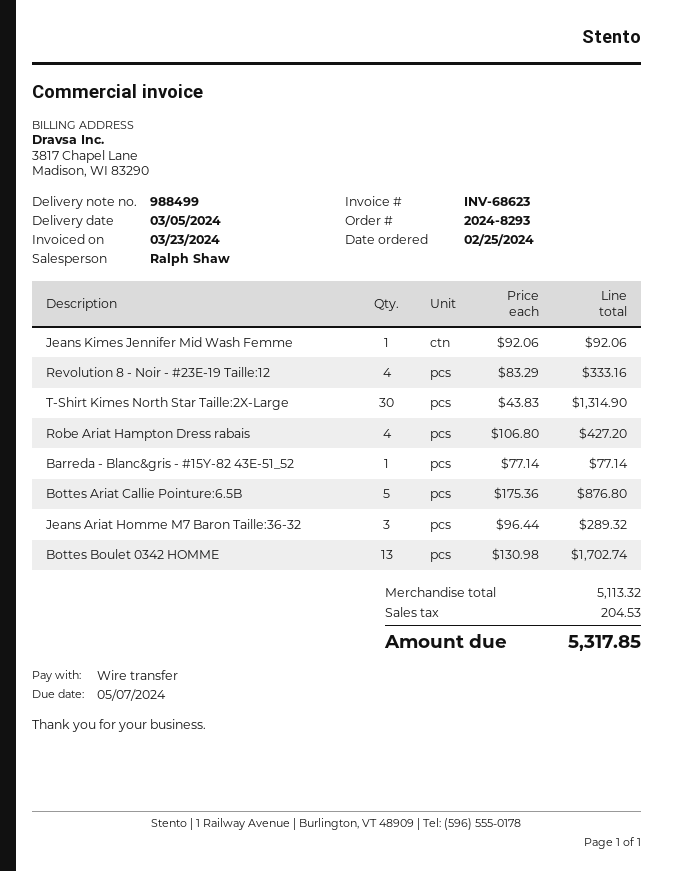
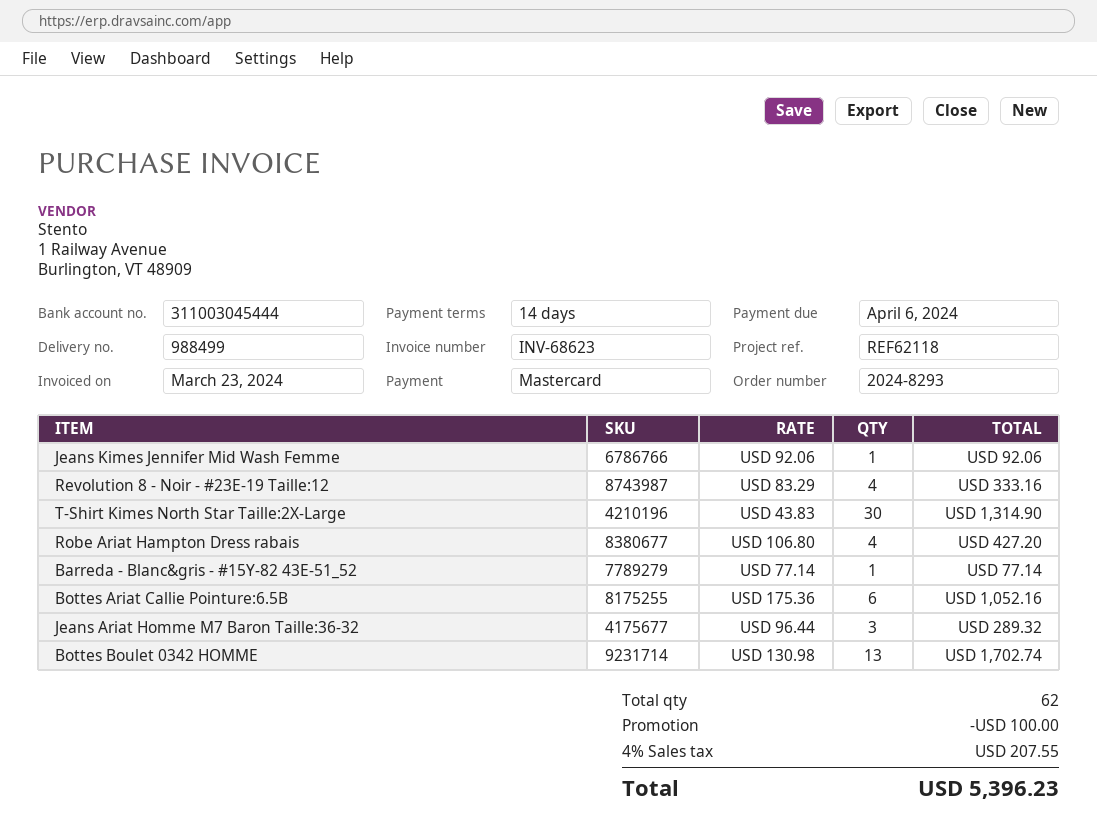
due date: 2024-05-07 -> 2024-04-06
payment method: bank transfer -> Mastercard
Bottes Ariat Callie Pointure:6.5B: 5 x 175.36 = 876.80 -> 6 x 175.36 = 1052.16
discount: none -> 100.00
tax: 204.53 -> 207.55
total: 5317.85 -> 5396.23

